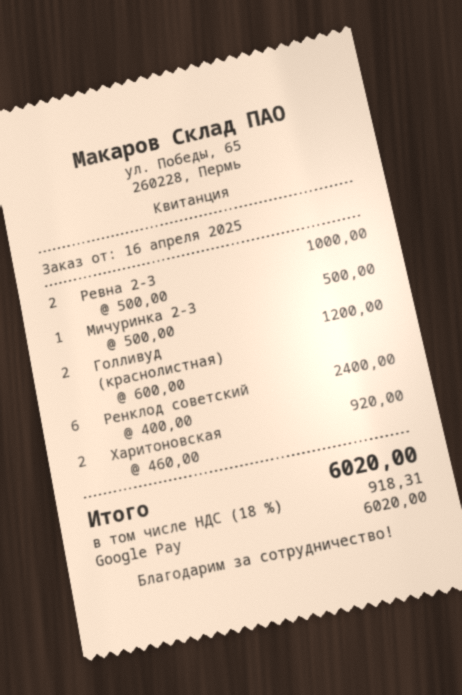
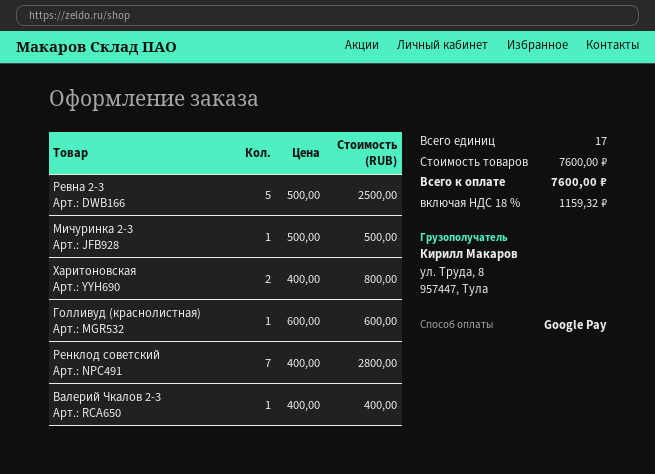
Ревна 2-3: 2 x 500.00 = 1000.00 -> 5 x 500.00 = 2500.00
Голливуд (краснолистная): 2 x 600.00 = 1200.00 -> 1 x 600.00 = 600.00
Ренклод советский: 6 x 400.00 = 2400.00 -> 7 x 400.00 = 2800.00
Харитоновская: 2 x 460.00 = 920.00 -> 2 x 400.00 = 800.00
Валерий Чкалов 2-3: none -> 1 x 400.00 = 400.00
tax: 18% = 918.31 -> 18% = 1159.32
total: 6020.00 -> 7600.00

